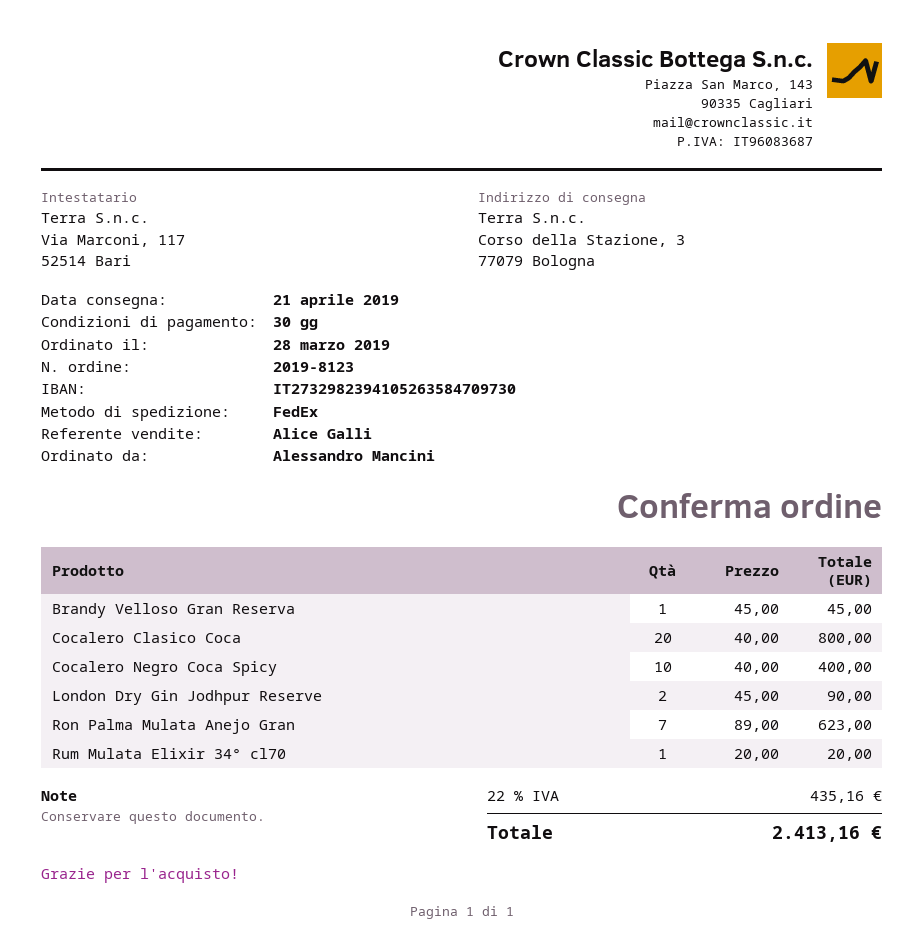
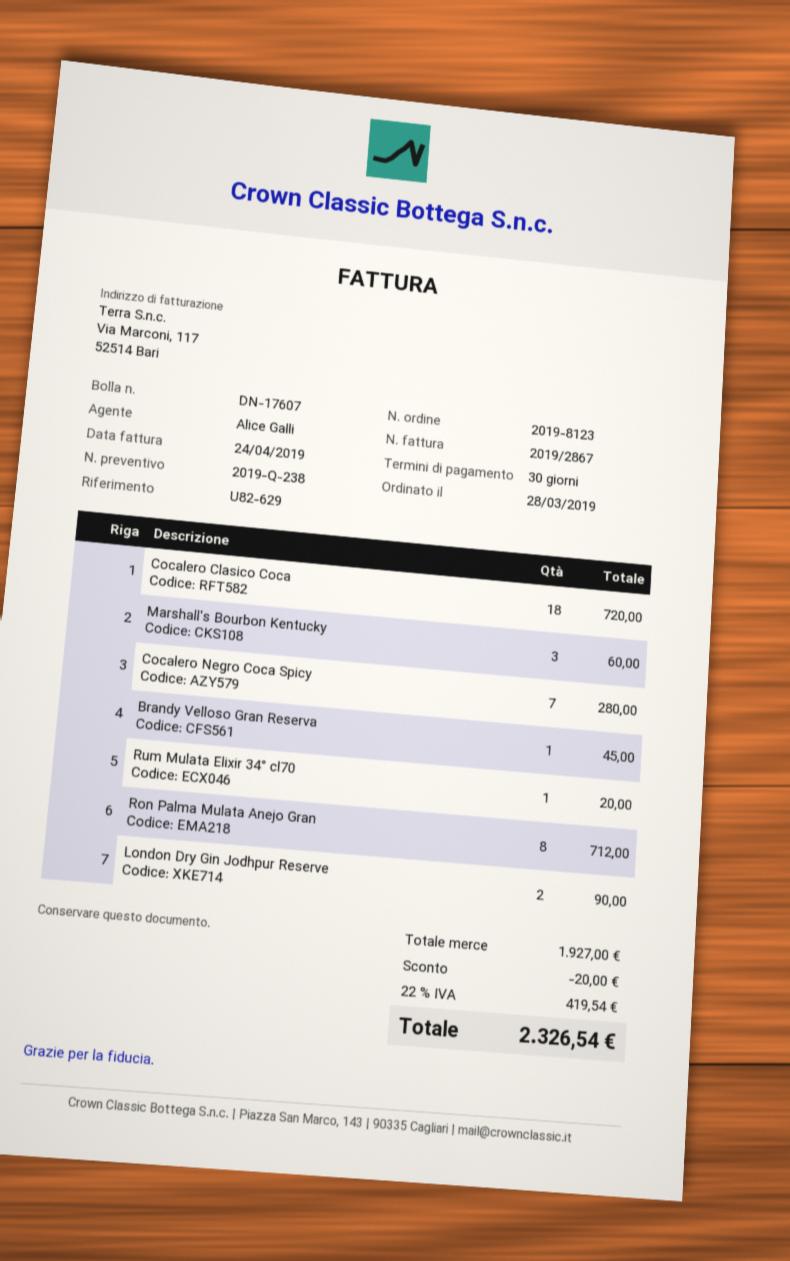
Cocalero Clasico Coca: 20 for 800.00 -> 18 for 720.00
Cocalero Negro Coca Spicy: 10 for 400.00 -> 7 for 280.00
Ron Palma Mulata Anejo Gran: 7 for 623.00 -> 8 for 712.00
Marshall's Bourbon Kentucky: none -> 3 for 60.00
discount: none -> 20.00
tax: 22% = 435.16 -> 22% = 419.54
total: 2413.16 -> 2326.54

